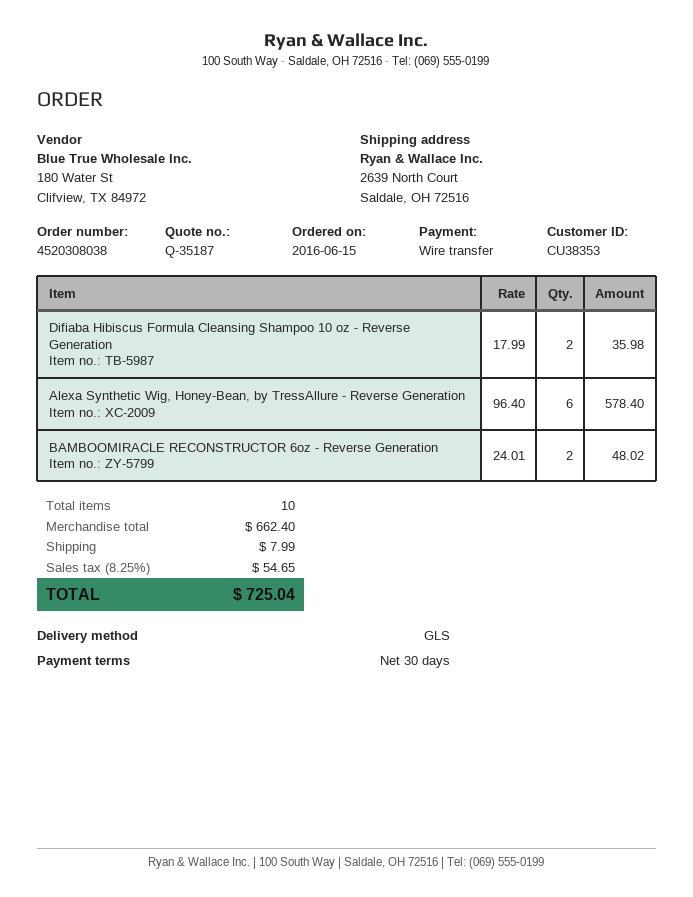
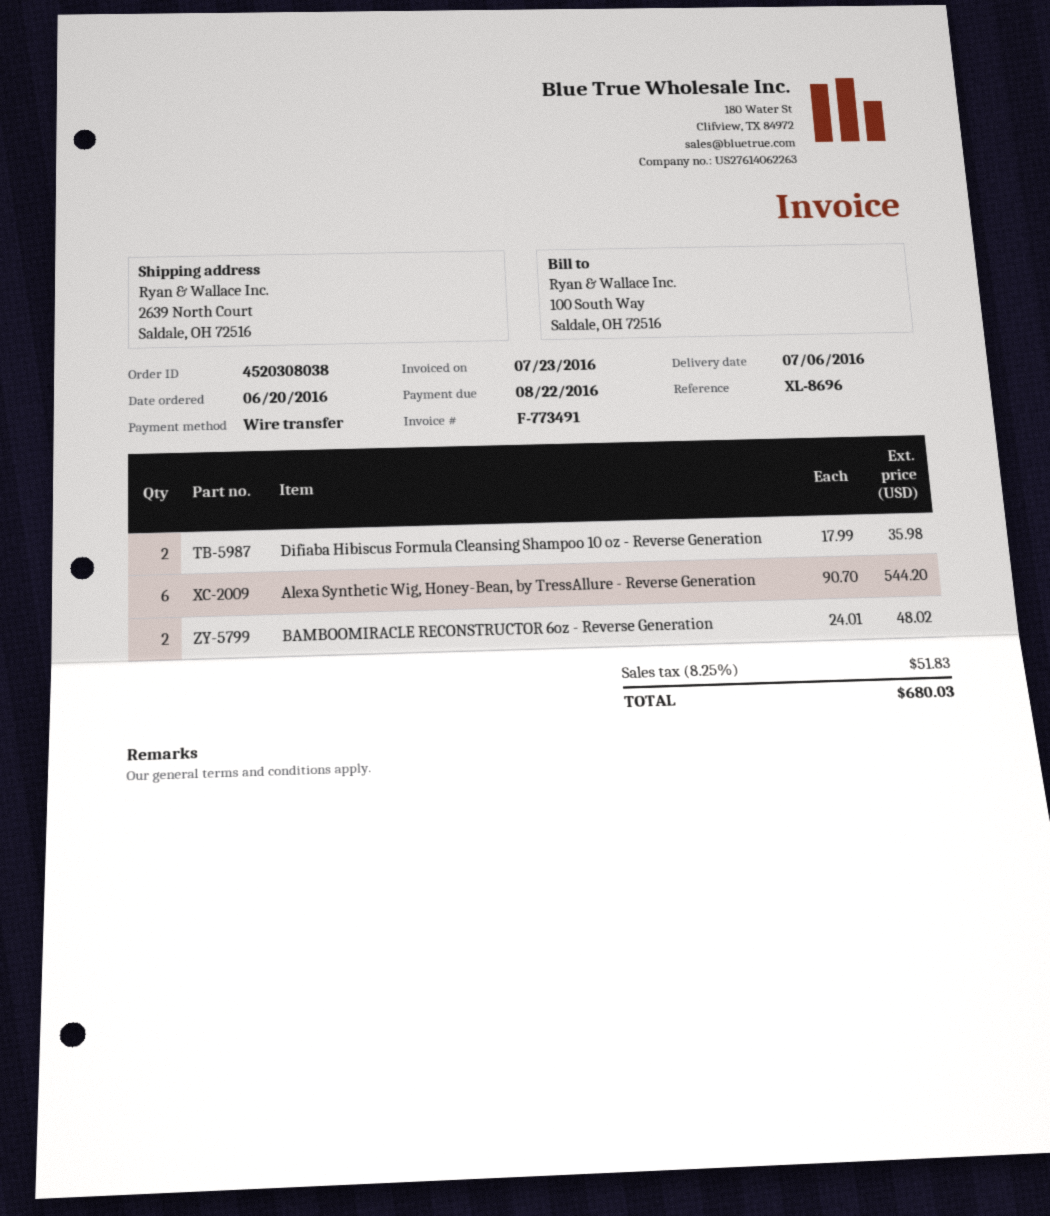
order date: 2016-06-15 -> 2016-06-20
Alexa Synthetic Wig, Honey-Bean, by TressAllure - Reverse Generation: 6 x 96.40 = 578.40 -> 6 x 90.70 = 544.20
shipping: 7.99 -> none
tax: 8.25% = 54.65 -> 8.25% = 51.83
total: 725.04 -> 680.03

